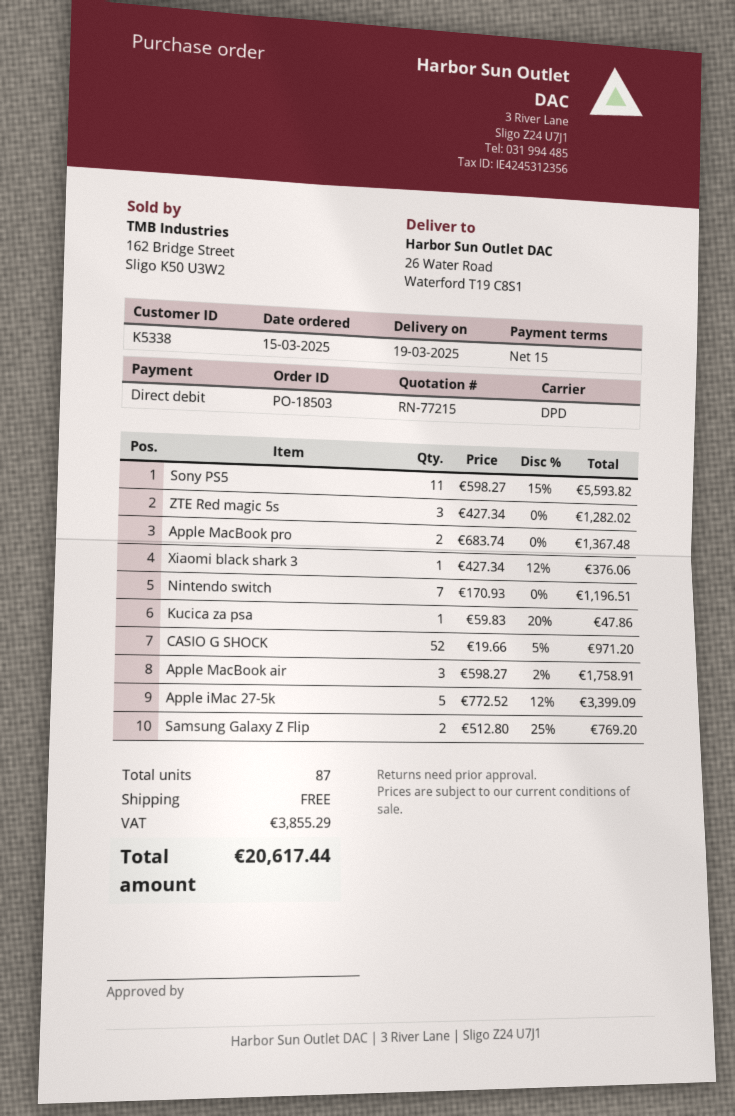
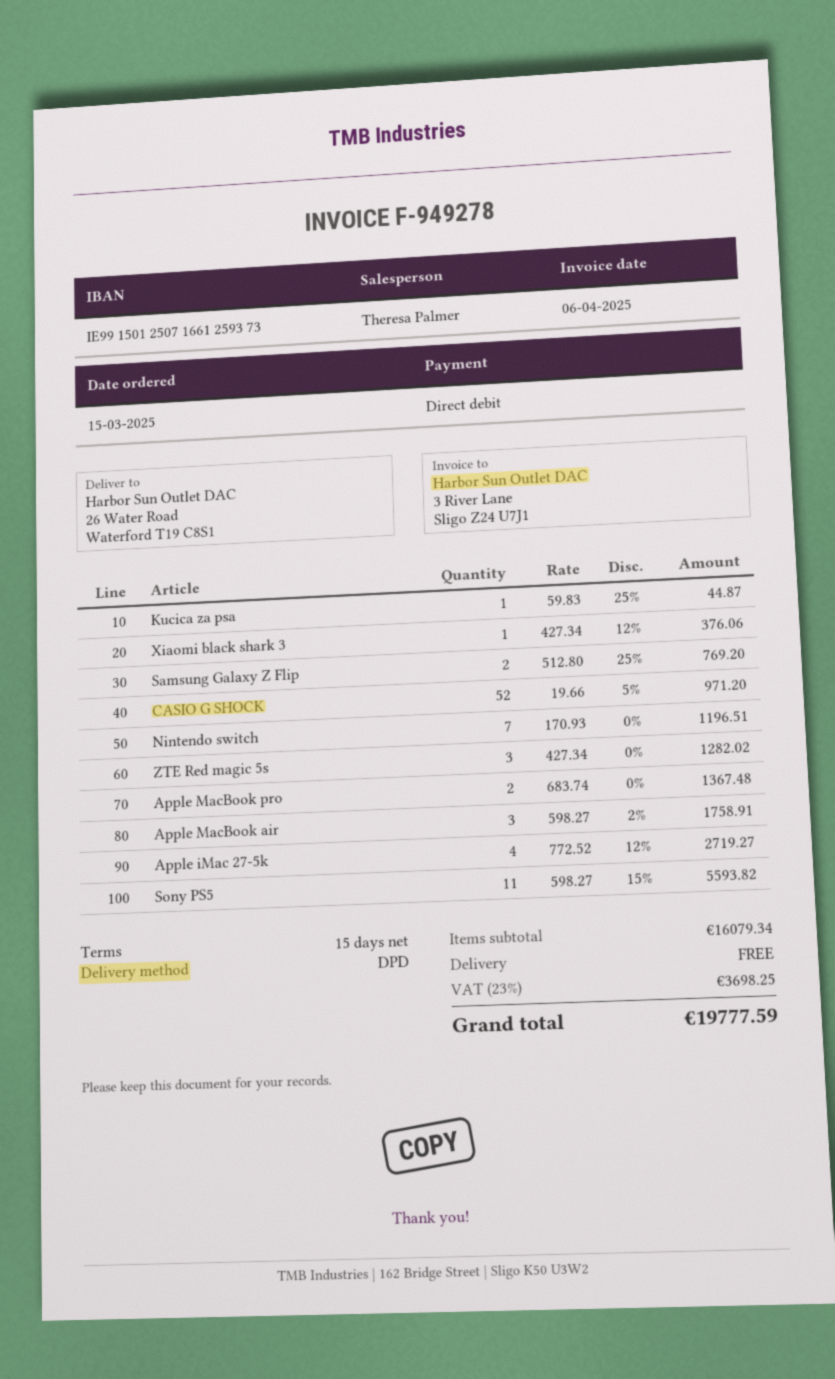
Kucica za psa: 1 x 59.83 - 20% = 47.86 -> 1 x 59.83 - 25% = 44.87
Apple iMac 27-5k: 5 x 772.52 - 12% = 3399.09 -> 4 x 772.52 - 12% = 2719.27
tax: 3855.29 -> 3698.25
total: 20617.44 -> 19777.59

